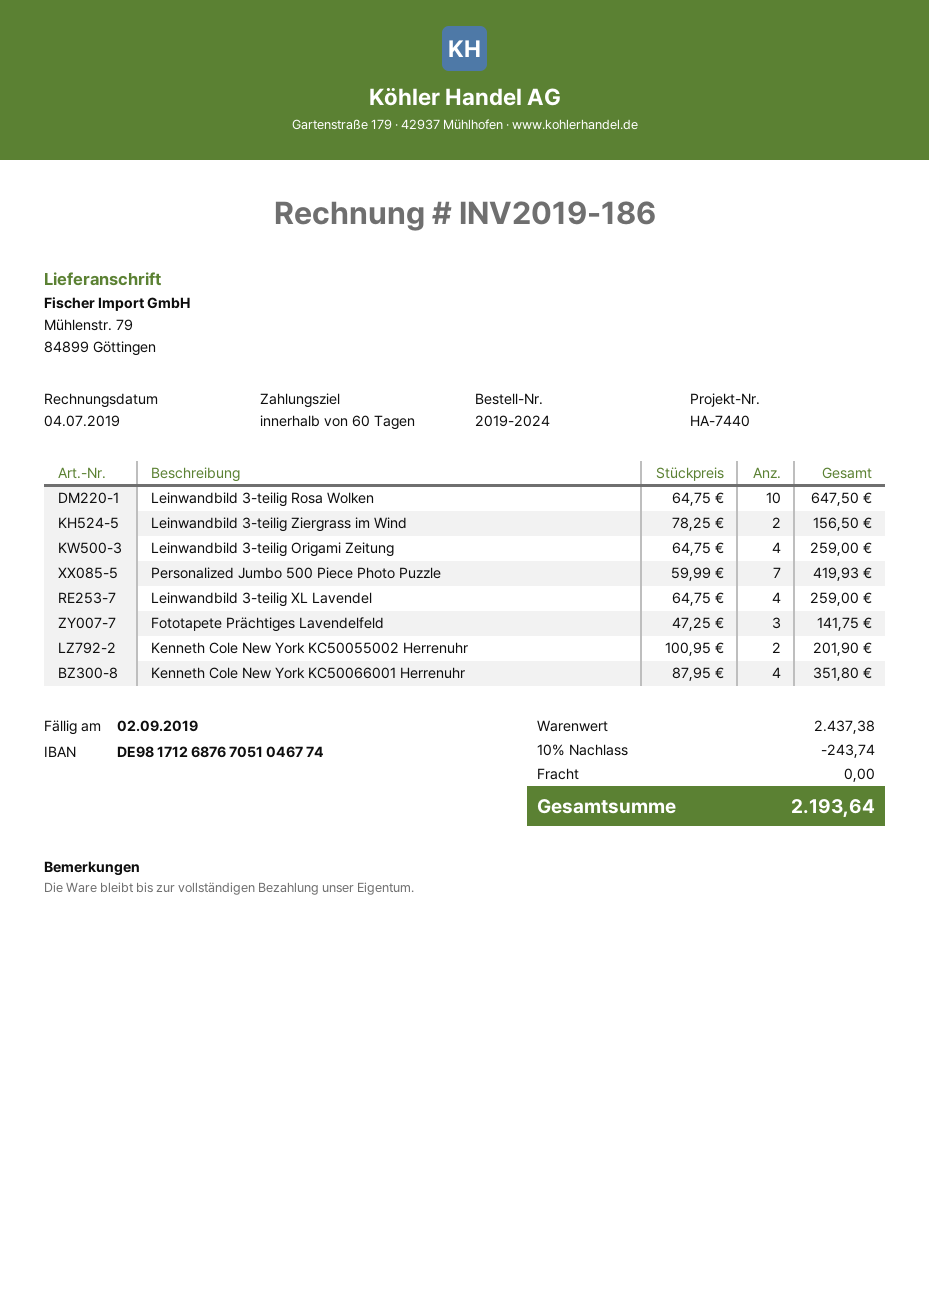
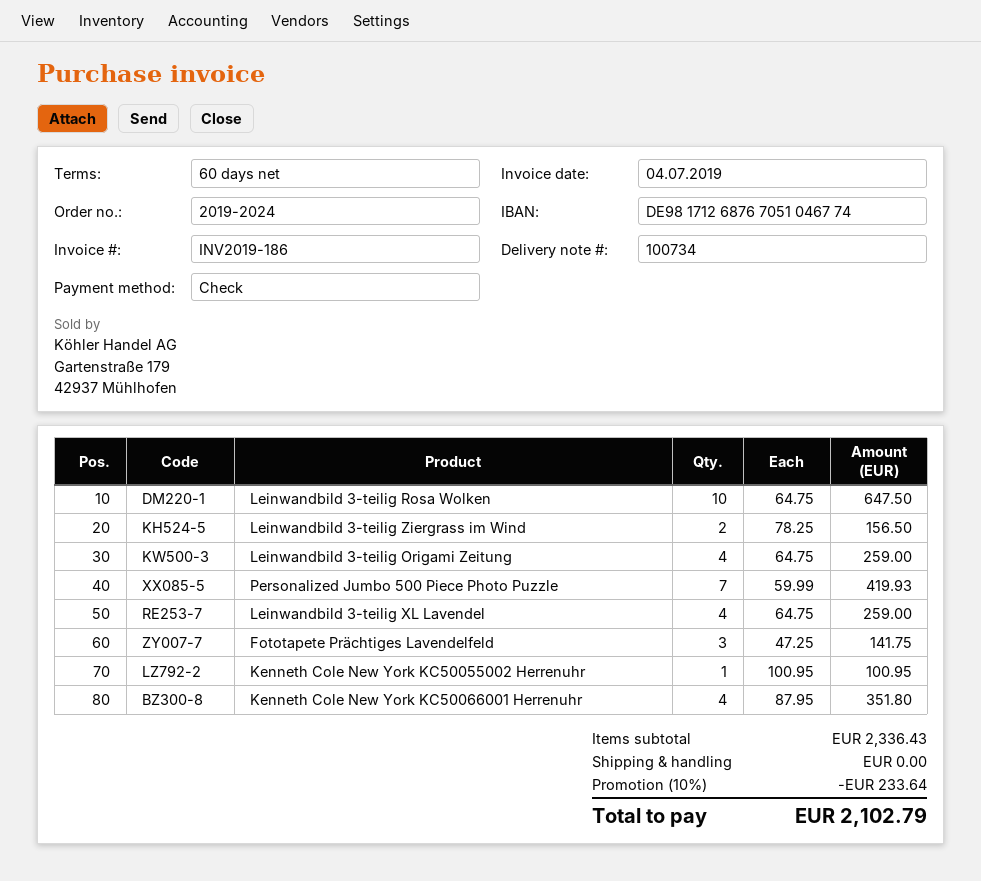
Kenneth Cole New York KC50055002 Herrenuhr: 2 x 100.95 = 201.90 -> 1 x 100.95 = 100.95
subtotal: 2437.38 -> 2336.43
discount: 10% = 243.74 -> 10% = 233.64
total: 2193.64 -> 2102.79

